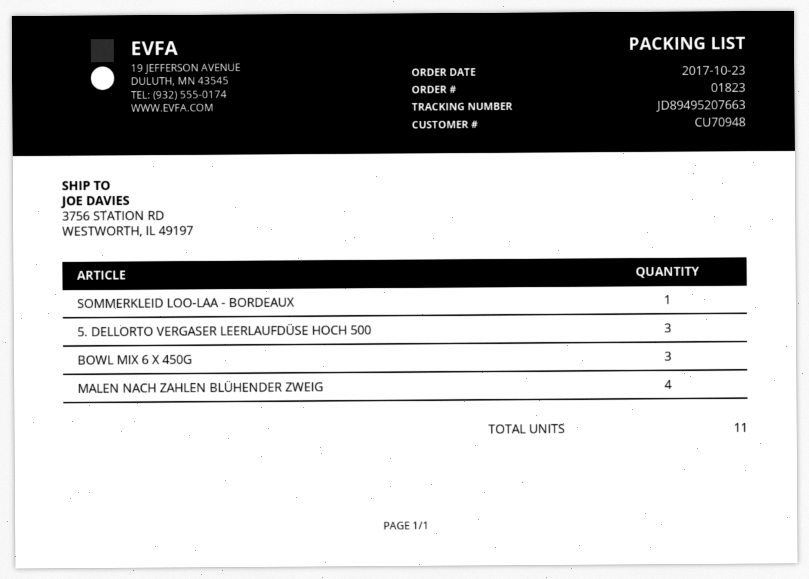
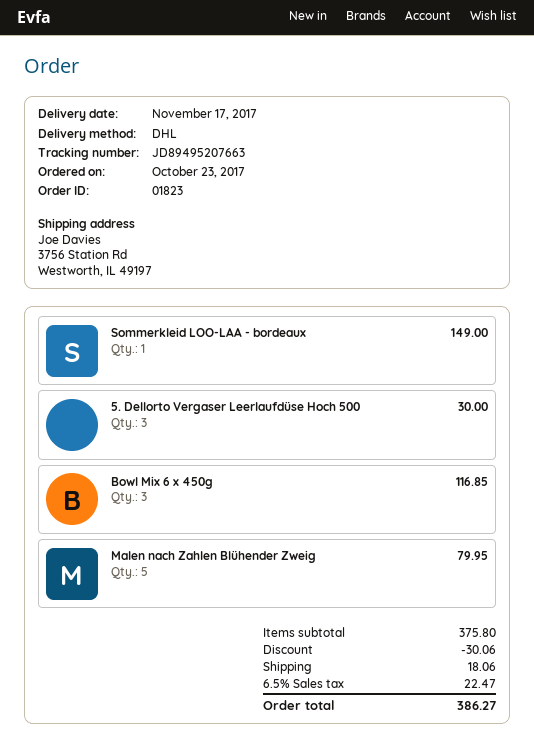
MALEN NACH ZAHLEN BLÜHENDER ZWEIG: 4 -> 5

